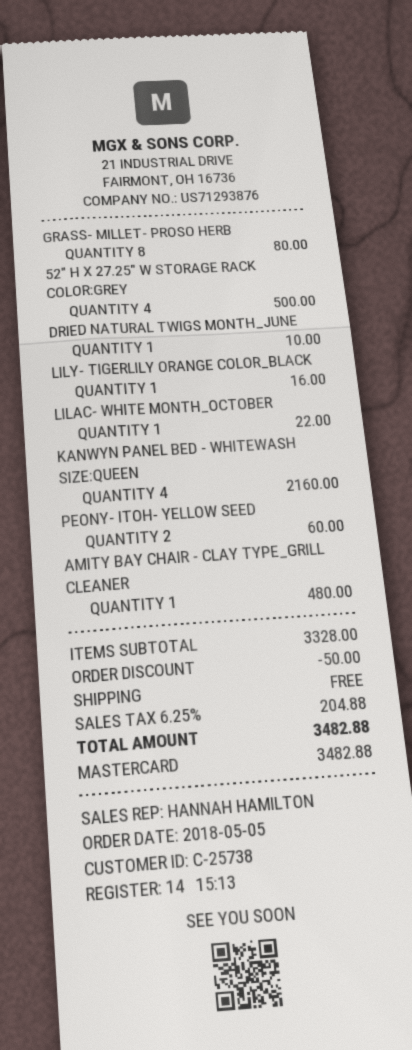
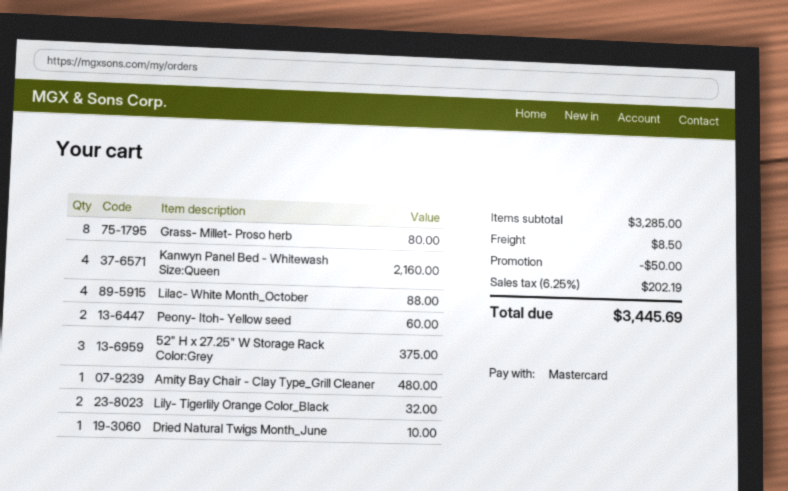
52" H X 27.25" W STORAGE RACK COLOR:GREY: 4 for 500.00 -> 3 for 375.00
LILY- TIGERLILY ORANGE COLOR_BLACK: 1 for 16.00 -> 2 for 32.00
LILAC- WHITE MONTH_OCTOBER: 1 for 22.00 -> 4 for 88.00
subtotal: 3328.00 -> 3285.00
shipping: 0.00 -> 8.50
tax: 6.25% = 204.88 -> 6.25% = 202.19
total: 3482.88 -> 3445.69

